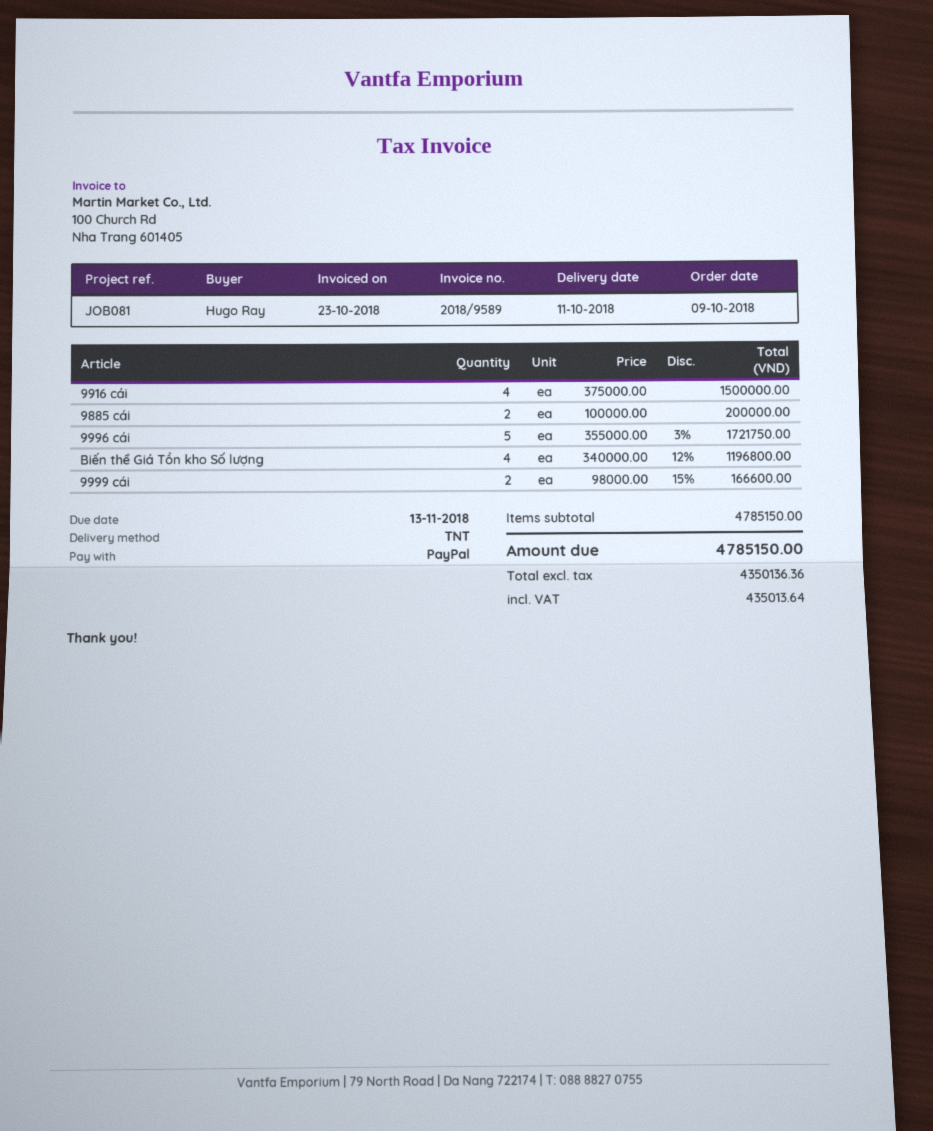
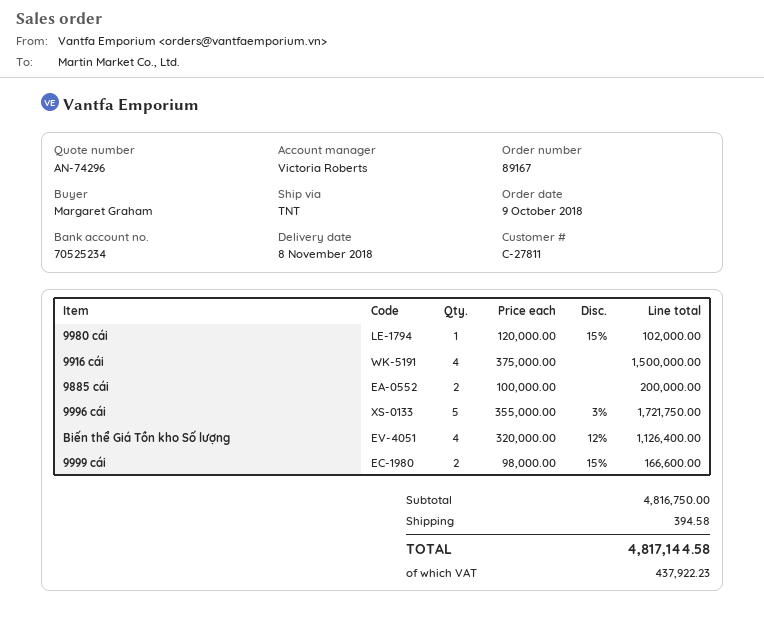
delivery date: 2018-10-11 -> 2018-11-08
ordered by: Hugo Ray -> Margaret Graham
Biến thể Giá Tồn kho Số lượng: 4 x 340000.00 - 12% = 1196800.00 -> 4 x 320000.00 - 12% = 1126400.00
9980 cái: none -> 1 x 120000.00 - 15% = 102000.00
subtotal: 4785150.00 -> 4816750.00
shipping: none -> 394.58
tax: 435013.64 -> 437922.23
total: 4785150.00 -> 4817144.58

